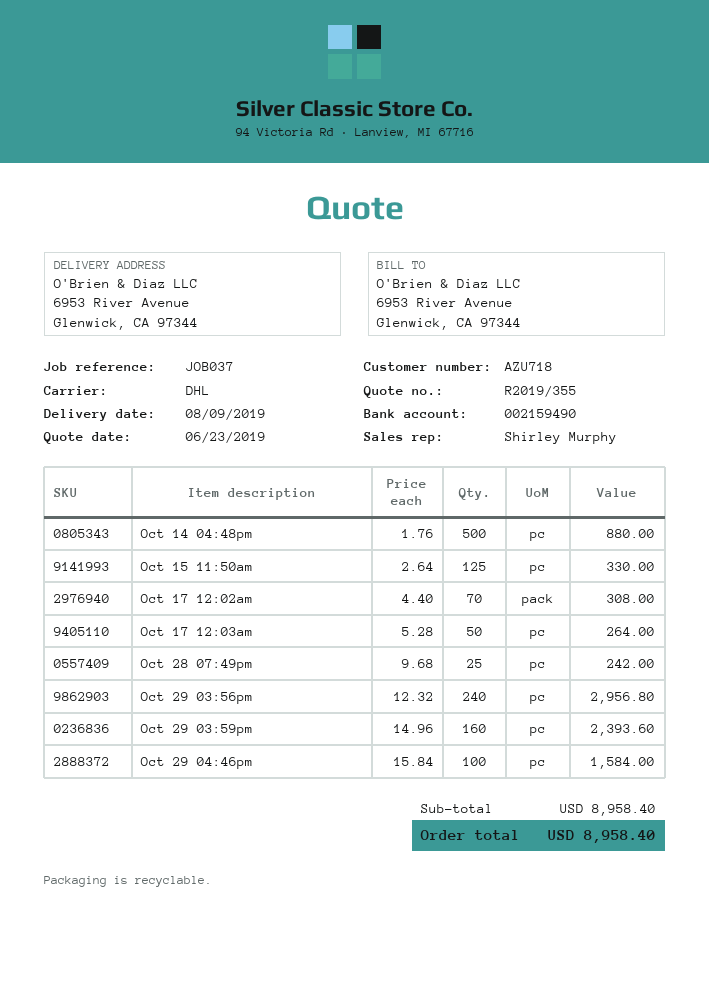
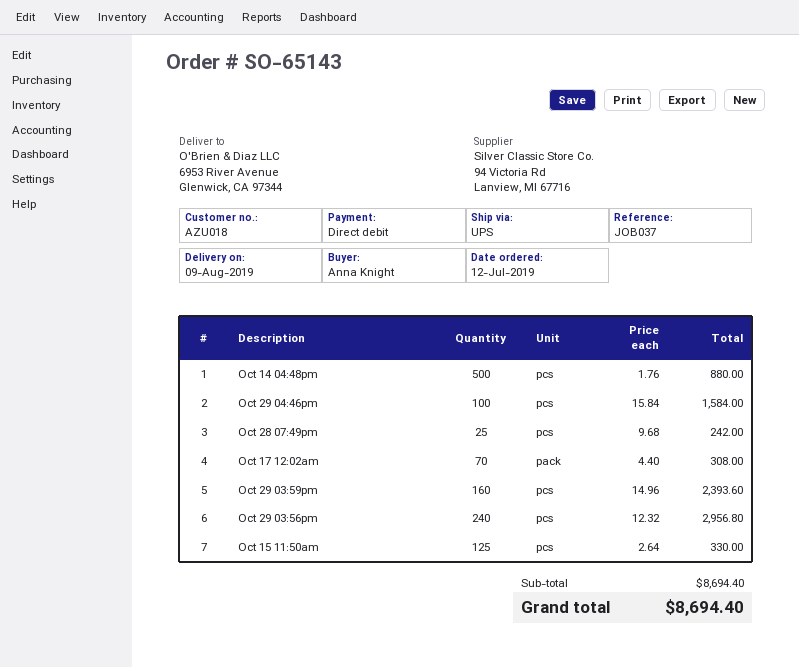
customer number: AZU718 -> AZU018
shipping method: DHL -> UPS
Oct 17 12:03am: 50 x 5.28 = 264.00 -> none
subtotal: 8958.40 -> 8694.40
total: 8958.40 -> 8694.40

